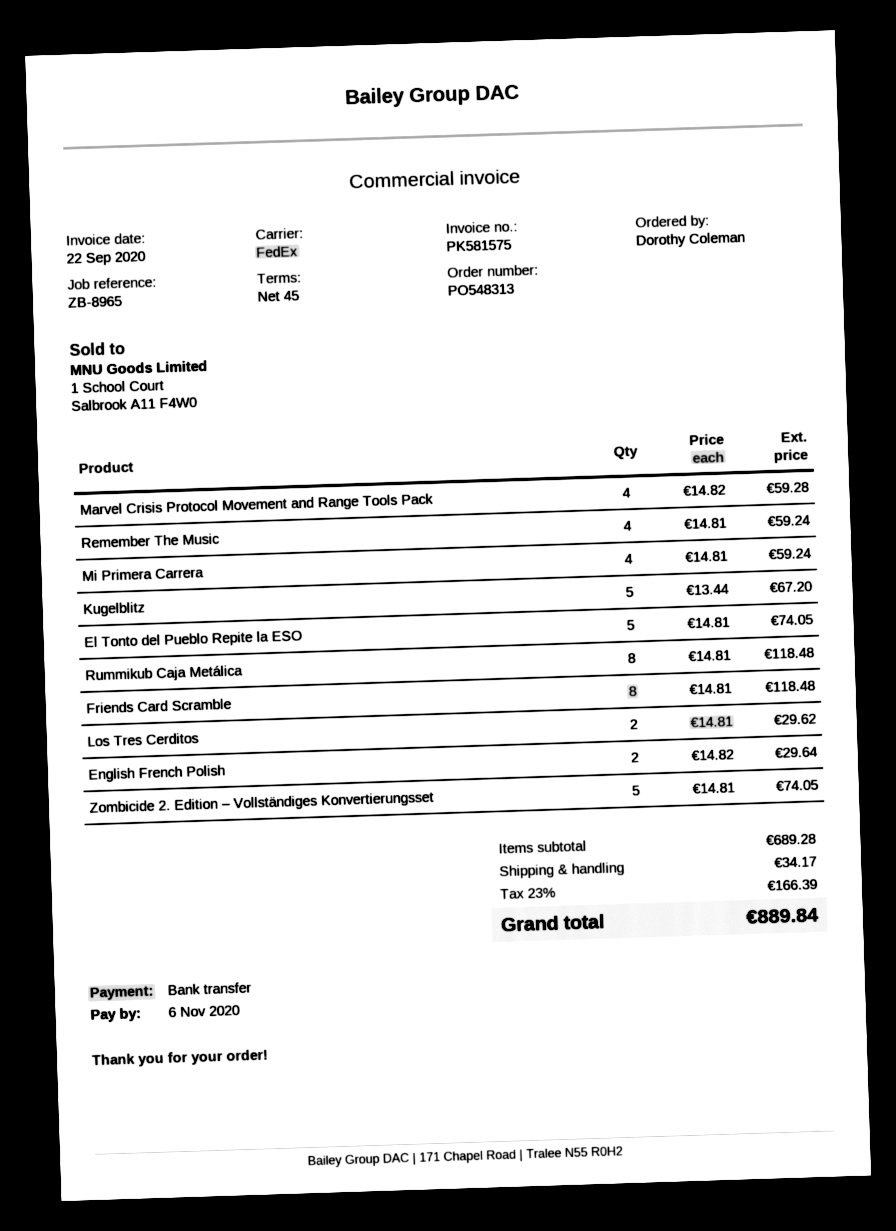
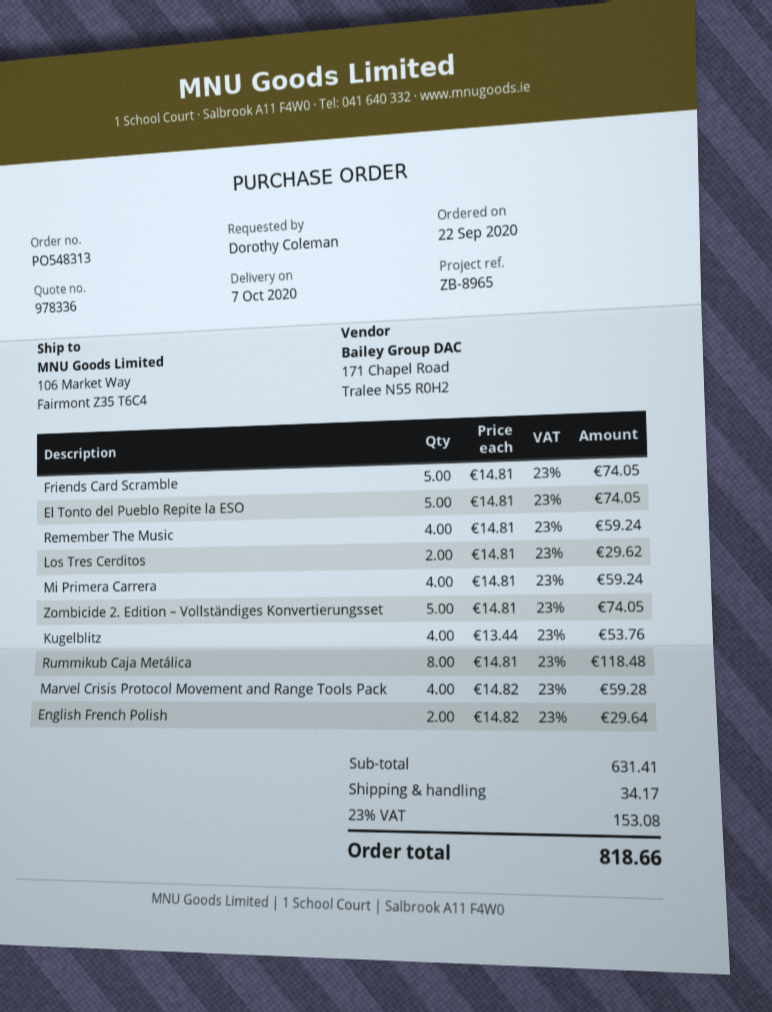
Kugelblitz: 5 x 13.44 = 67.20 -> 4 x 13.44 = 53.76
Friends Card Scramble: 8 x 14.81 = 118.48 -> 5 x 14.81 = 74.05
subtotal: 689.28 -> 631.41
tax: 23% = 166.39 -> 23% = 153.08
total: 889.84 -> 818.66

